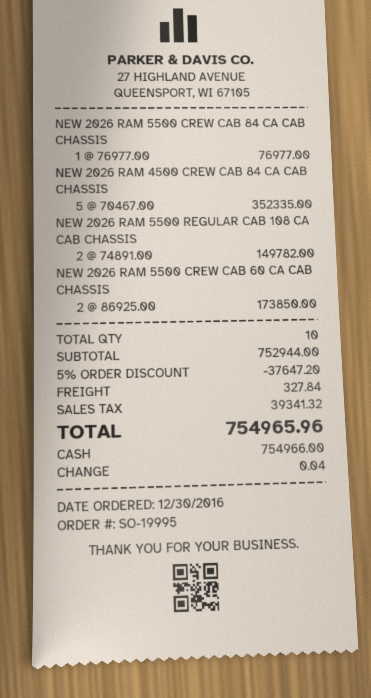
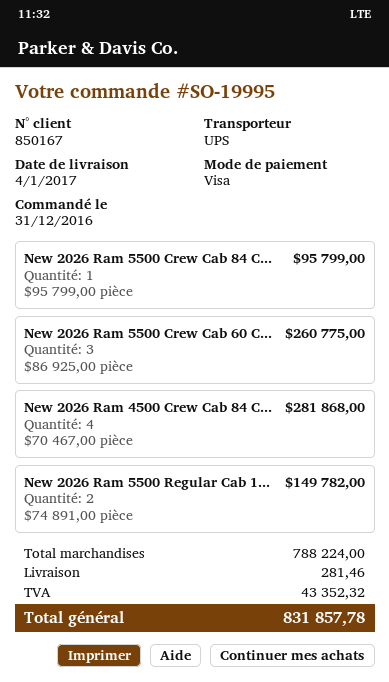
order date: 2016-12-30 -> 2016-12-31
payment method: cash -> Visa
NEW 2026 RAM 5500 CREW CAB 84 CA CAB CHASSIS: 1 x 76977.00 = 76977.00 -> 1 x 95799.00 = 95799.00
NEW 2026 RAM 4500 CREW CAB 84 CA CAB CHASSIS: 5 x 70467.00 = 352335.00 -> 4 x 70467.00 = 281868.00
NEW 2026 RAM 5500 CREW CAB 60 CA CAB CHASSIS: 2 x 86925.00 = 173850.00 -> 3 x 86925.00 = 260775.00
subtotal: 752944.00 -> 788224.00
discount: 5% = 37647.20 -> none
shipping: 327.84 -> 281.46
tax: 39341.32 -> 43352.32
total: 754965.96 -> 831857.78

